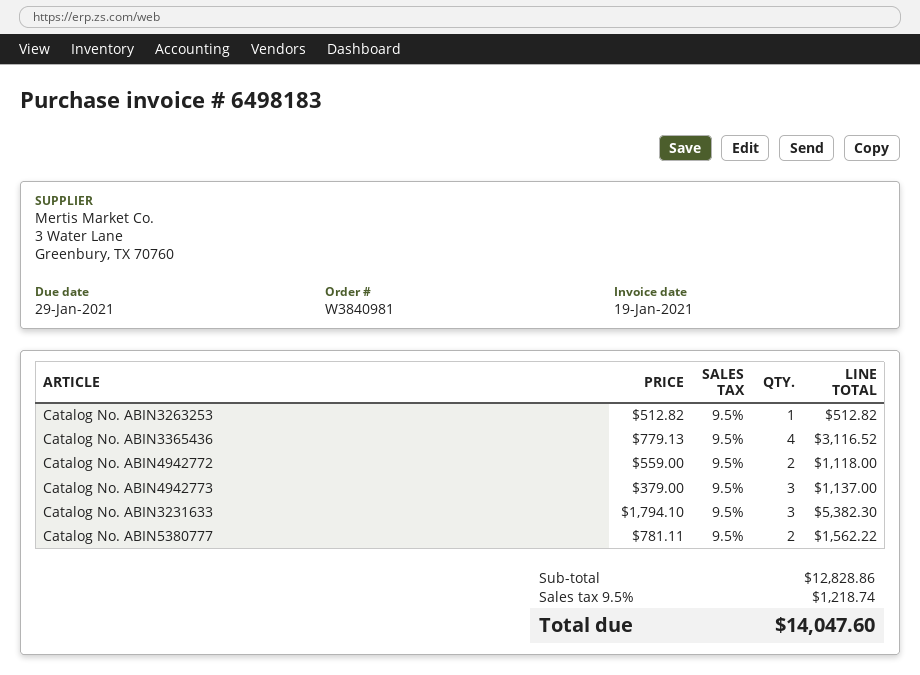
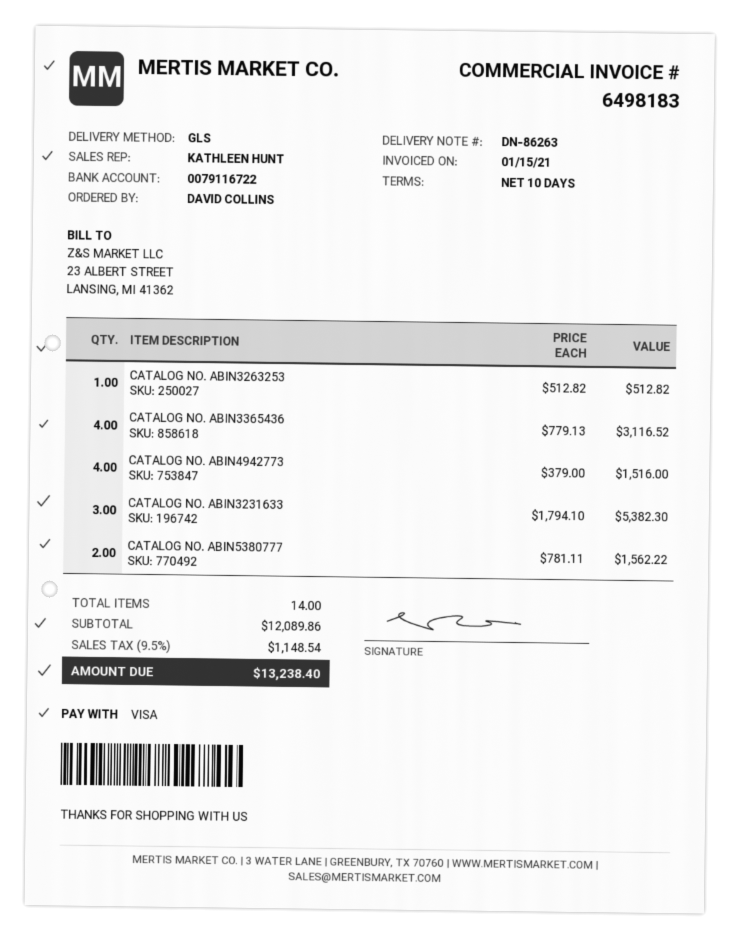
invoice date: 2021-01-19 -> 2021-01-15
Catalog No. ABIN4942772: 2 x 559.00 = 1118.00 -> none
Catalog No. ABIN4942773: 3 x 379.00 = 1137.00 -> 4 x 379.00 = 1516.00
subtotal: 12828.86 -> 12089.86
tax: 9.5% = 1218.74 -> 9.5% = 1148.54
total: 14047.60 -> 13238.40

